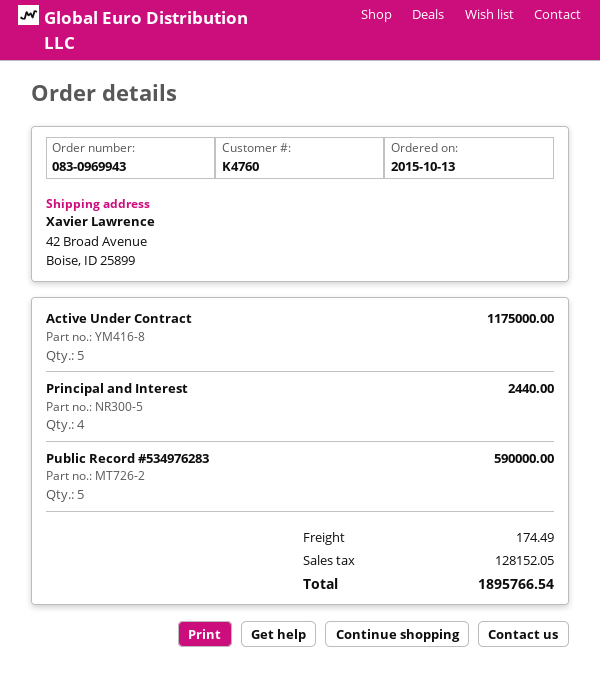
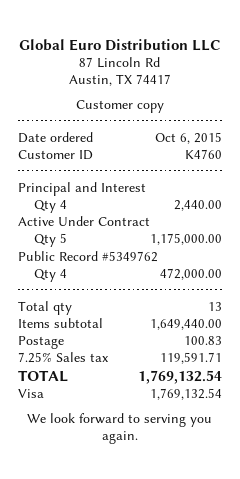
order date: 2015-10-13 -> 2015-10-06
Public Record #534976283: 5 for 590000.00 -> 4 for 472000.00
shipping: 174.49 -> 100.83
tax: 128152.05 -> 119591.71
total: 1895766.54 -> 1769132.54

